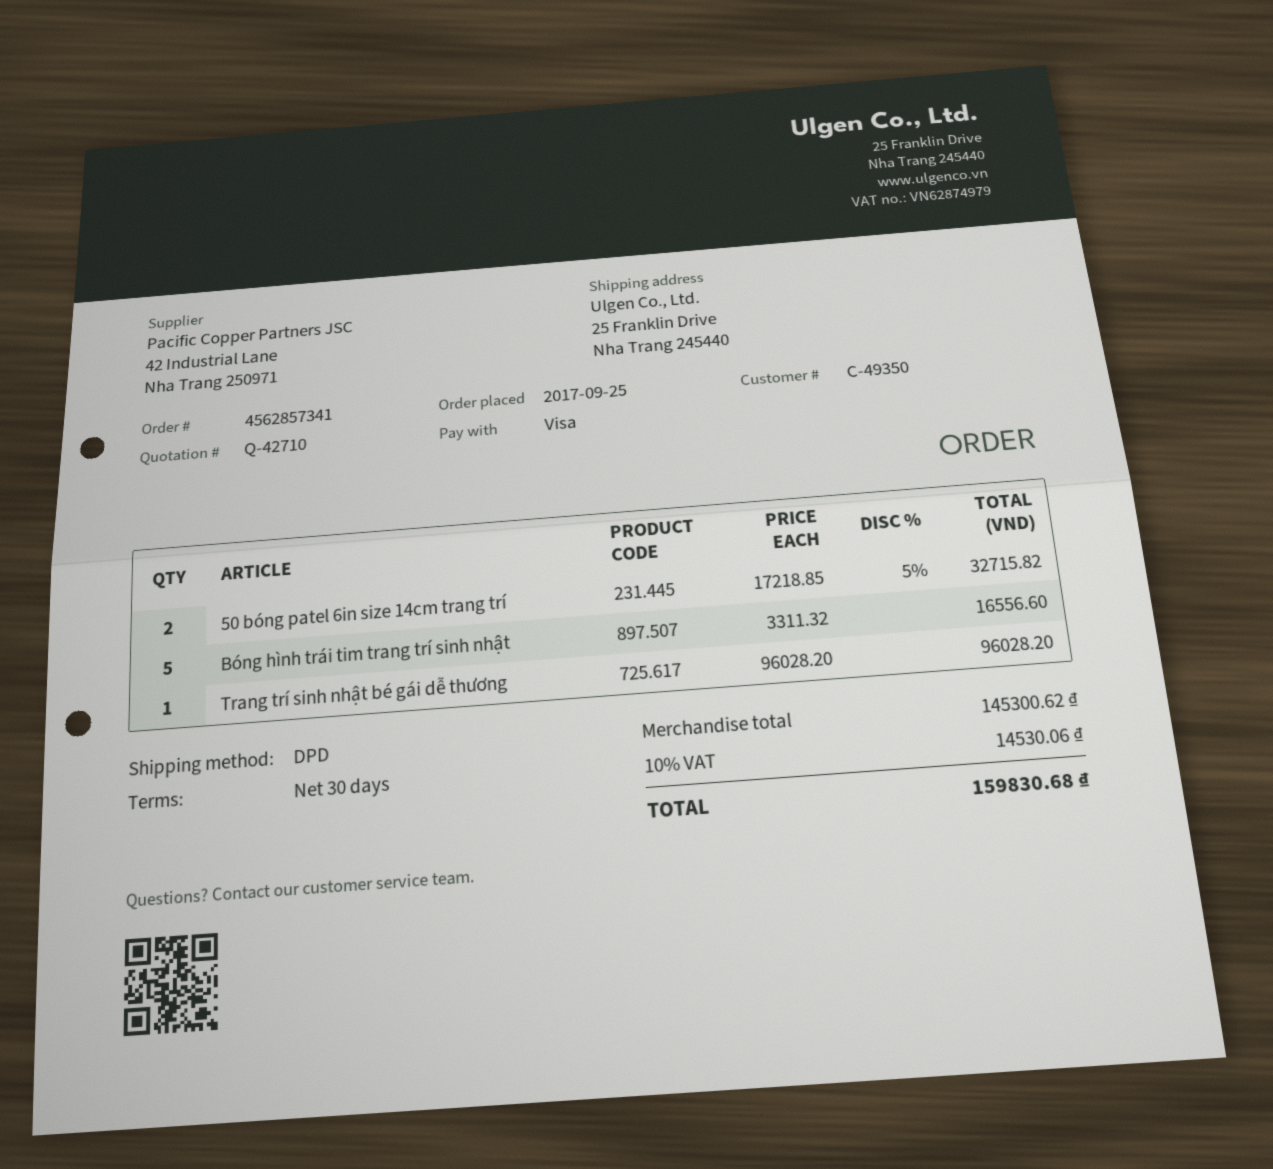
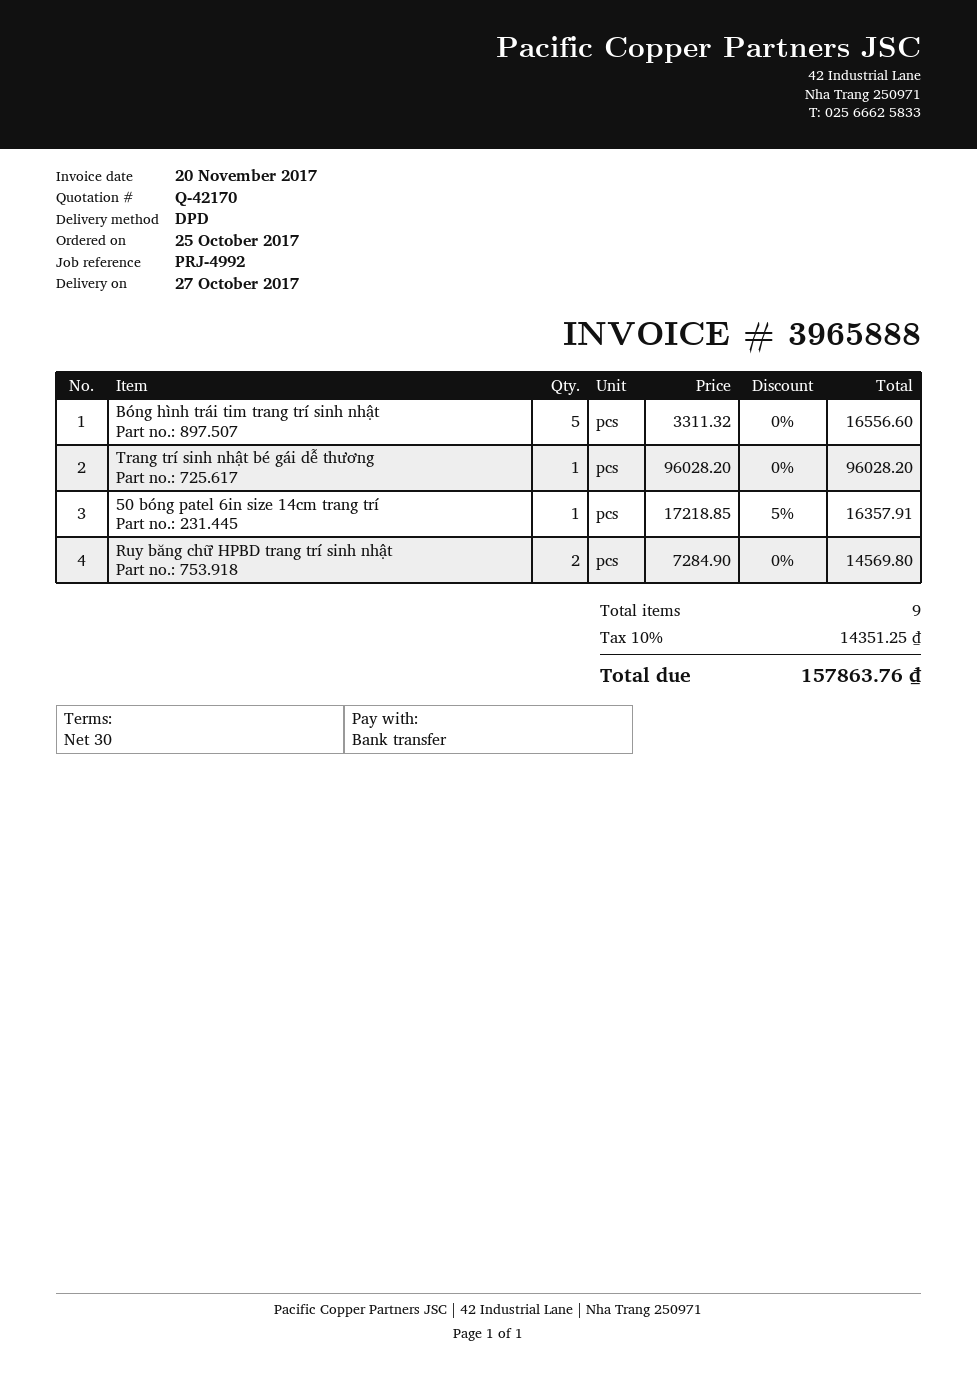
quote number: Q-42710 -> Q-42170
order date: 2017-09-25 -> 2017-10-25
payment method: Visa -> bank transfer
50 bóng patel 6in size 14cm trang trí: 2 x 17218.85 - 5% = 32715.82 -> 1 x 17218.85 - 5% = 16357.91
Ruy băng chữ HPBD trang trí sinh nhật: none -> 2 x 7284.90 = 14569.80
tax: 10% = 14530.06 -> 10% = 14351.25
total: 159830.68 -> 157863.76

